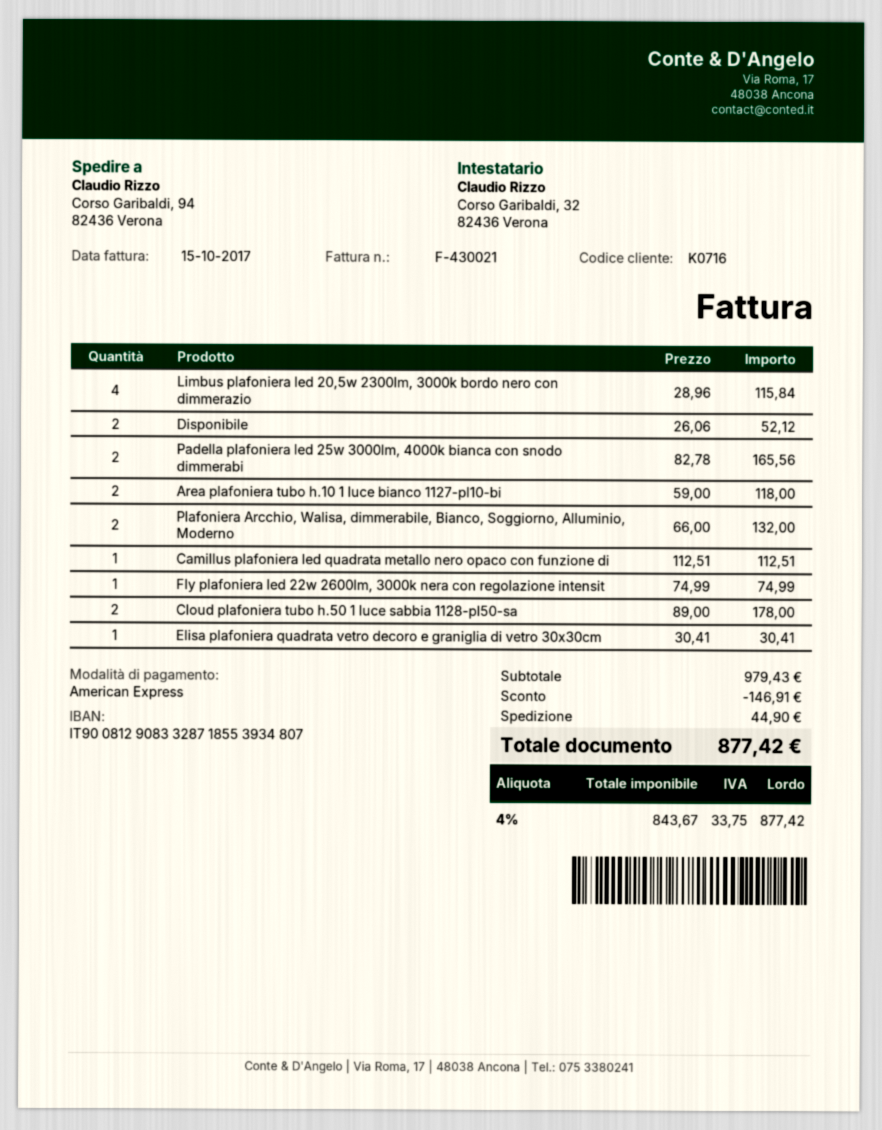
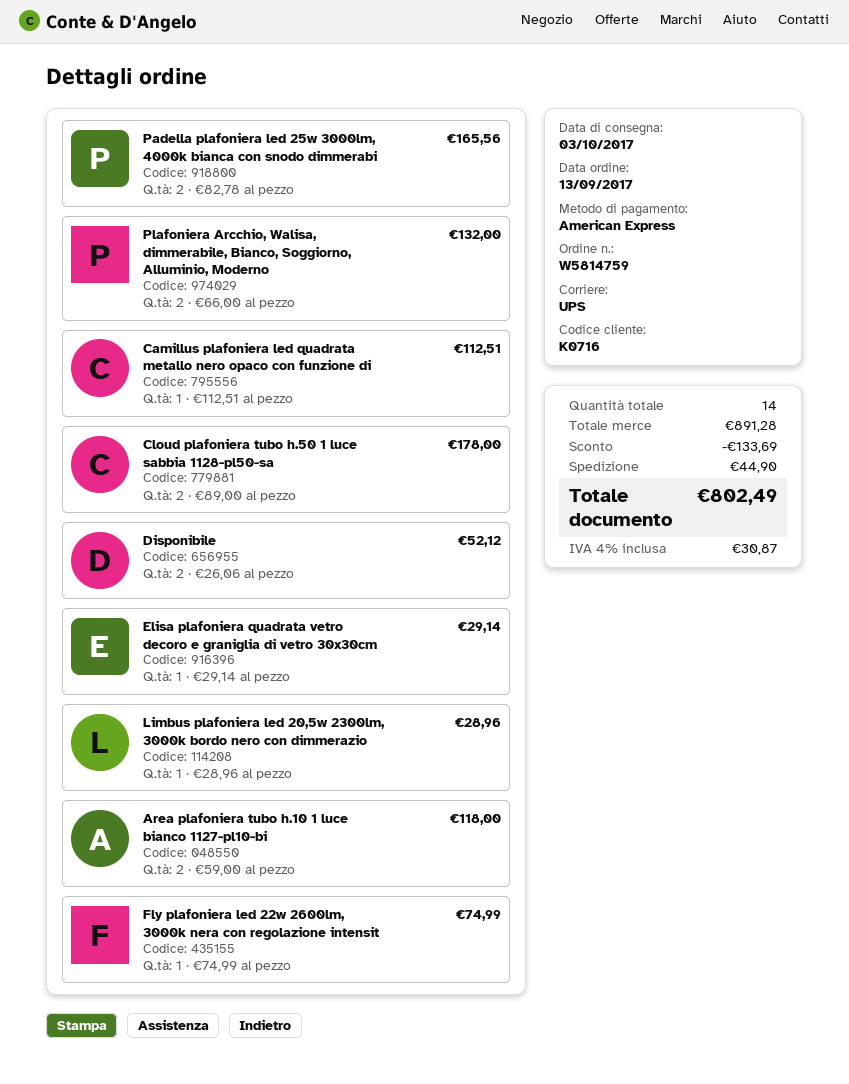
Limbus plafoniera led 20,5w 2300lm, 3000k bordo nero con dimmerazio: 4 x 28.96 = 115.84 -> 1 x 28.96 = 28.96
Elisa plafoniera quadrata vetro decoro e graniglia di vetro 30x30cm: 1 x 30.41 = 30.41 -> 1 x 29.14 = 29.14
subtotal: 979.43 -> 891.28
discount: 146.91 -> 133.69
tax: 4% = 33.75 -> 4% = 30.87
total: 877.42 -> 802.49

